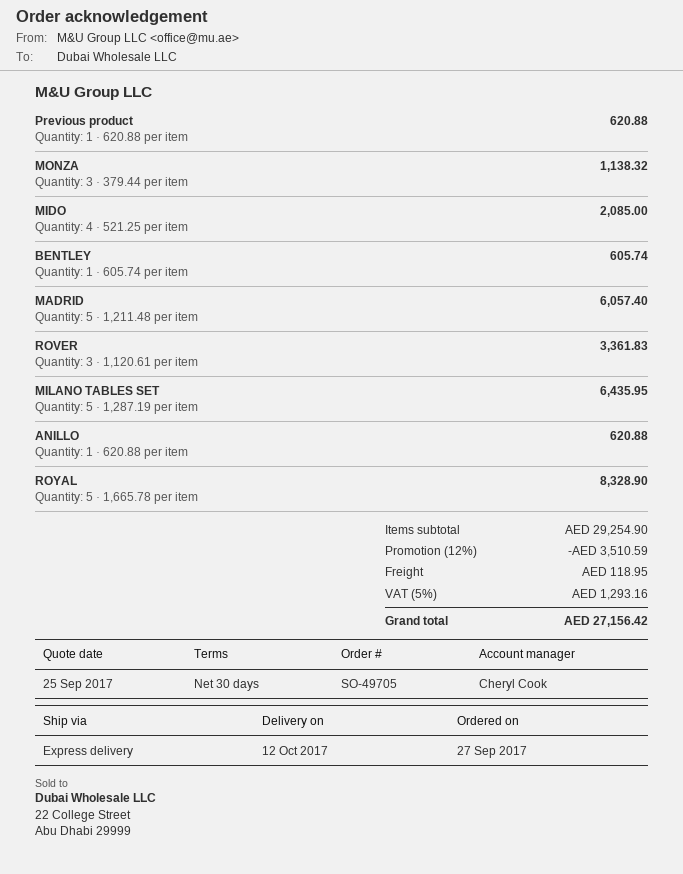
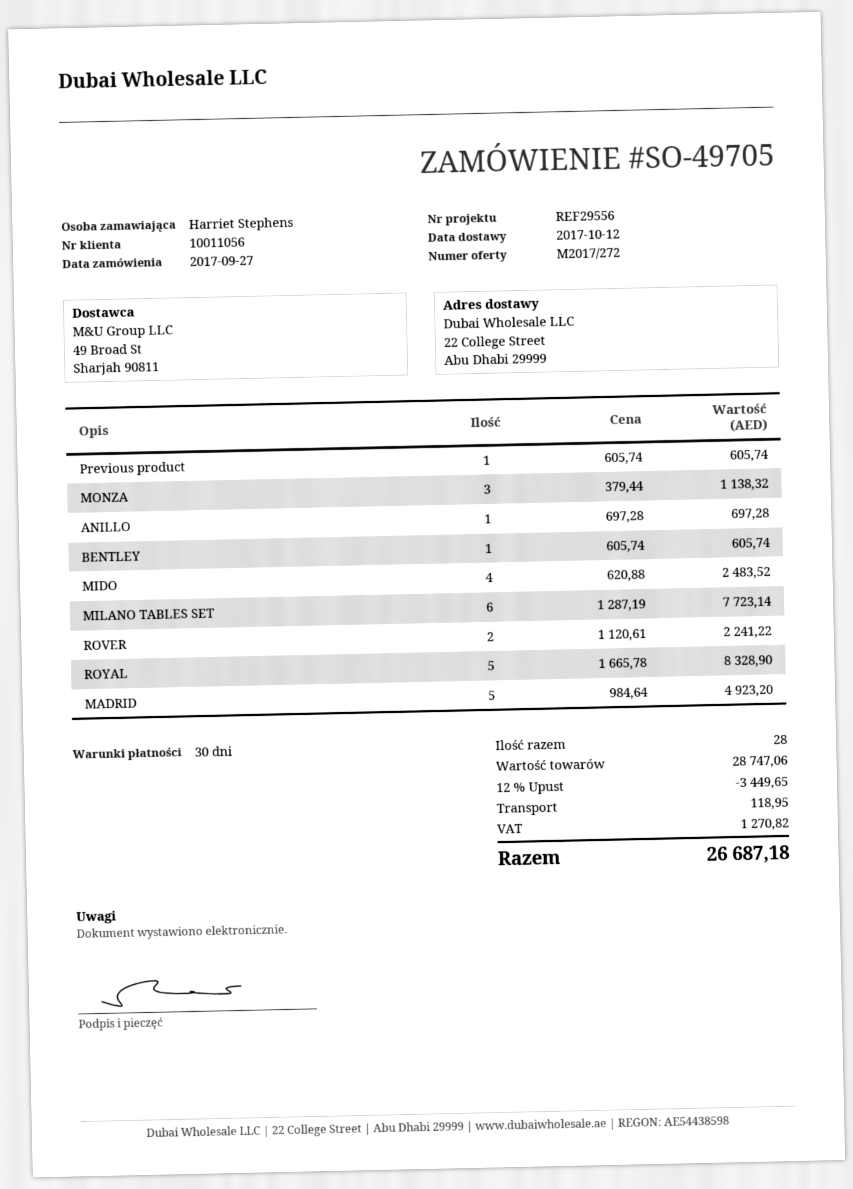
Previous product: 1 x 620.88 = 620.88 -> 1 x 605.74 = 605.74
MIDO: 4 x 521.25 = 2085.00 -> 4 x 620.88 = 2483.52
MADRID: 5 x 1211.48 = 6057.40 -> 5 x 984.64 = 4923.20
ROVER: 3 x 1120.61 = 3361.83 -> 2 x 1120.61 = 2241.22
MILANO TABLES SET: 5 x 1287.19 = 6435.95 -> 6 x 1287.19 = 7723.14
ANILLO: 1 x 620.88 = 620.88 -> 1 x 697.28 = 697.28
subtotal: 29254.90 -> 28747.06
discount: 12% = 3510.59 -> 12% = 3449.65
tax: 1293.16 -> 1270.82
total: 27156.42 -> 26687.18

